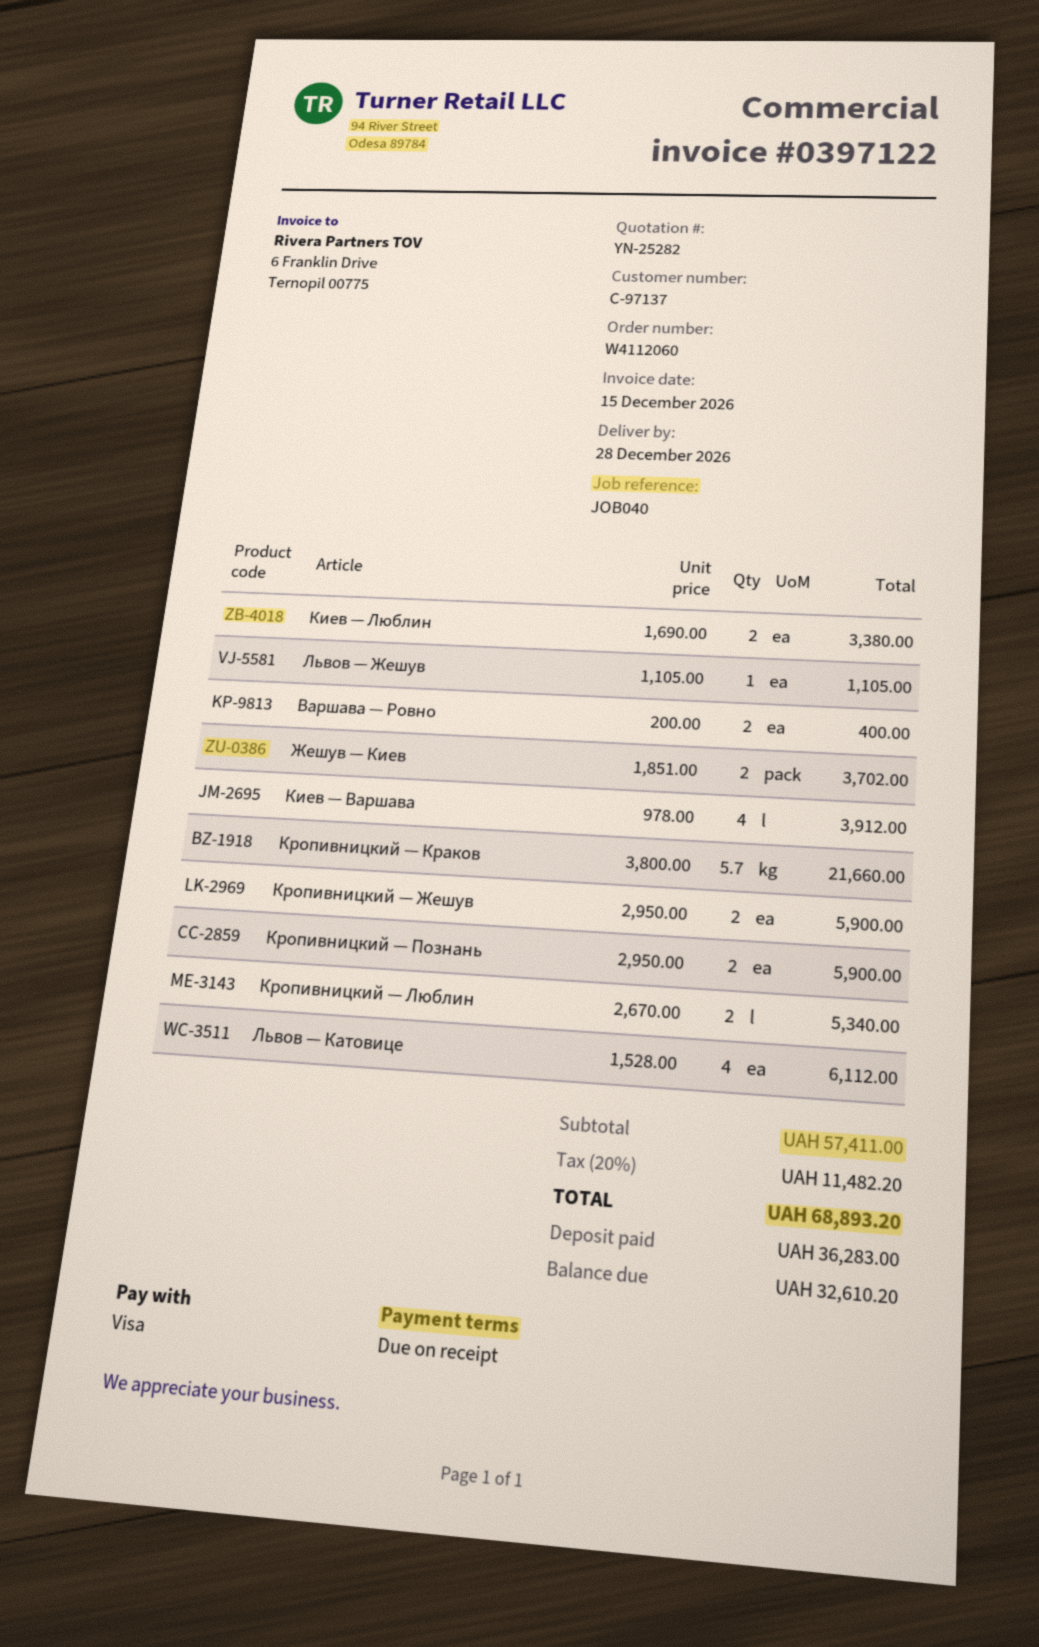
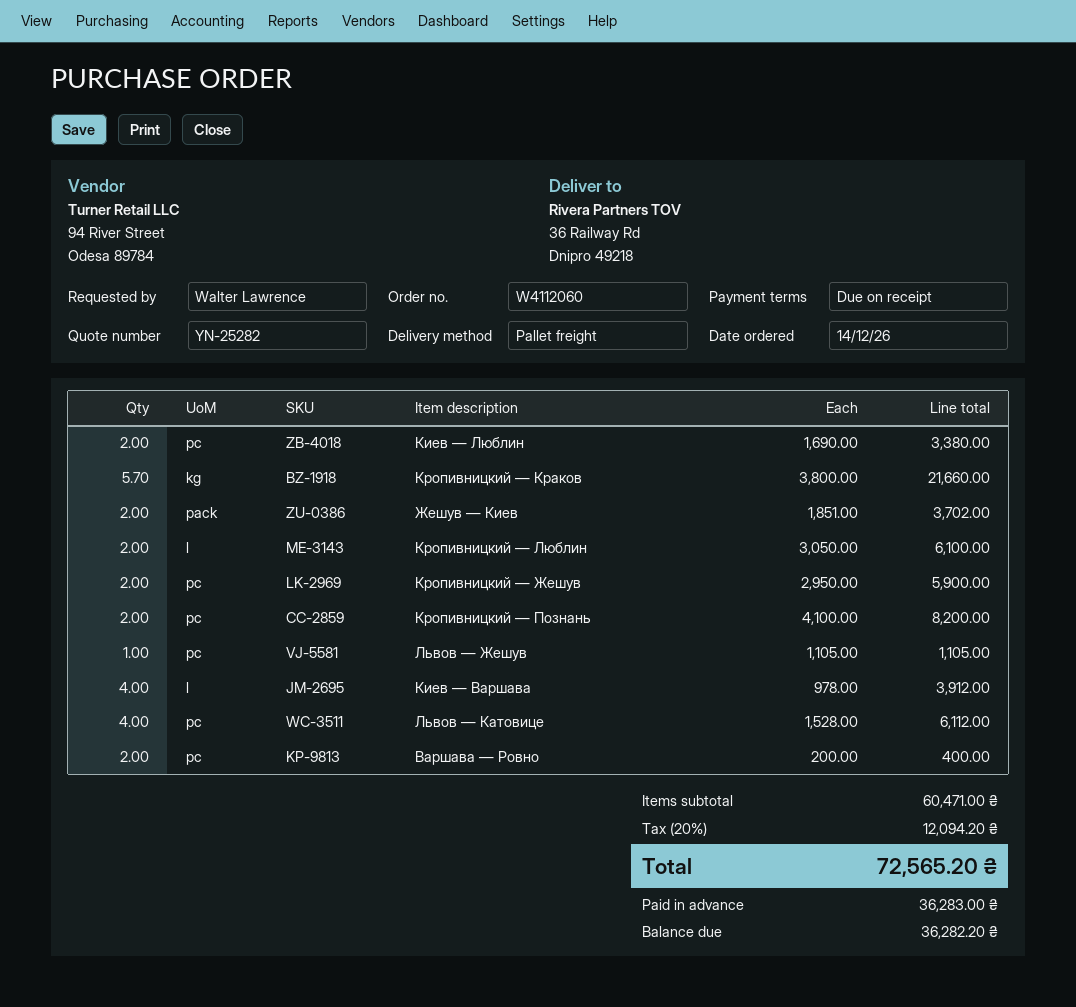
Кропивницкий — Познань: 2 x 2950.00 = 5900.00 -> 2 x 4100.00 = 8200.00
Кропивницкий — Люблин: 2 x 2670.00 = 5340.00 -> 2 x 3050.00 = 6100.00
subtotal: 57411.00 -> 60471.00
tax: 20% = 11482.20 -> 20% = 12094.20
total: 68893.20 -> 72565.20
balance: 32610.20 -> 36282.20

